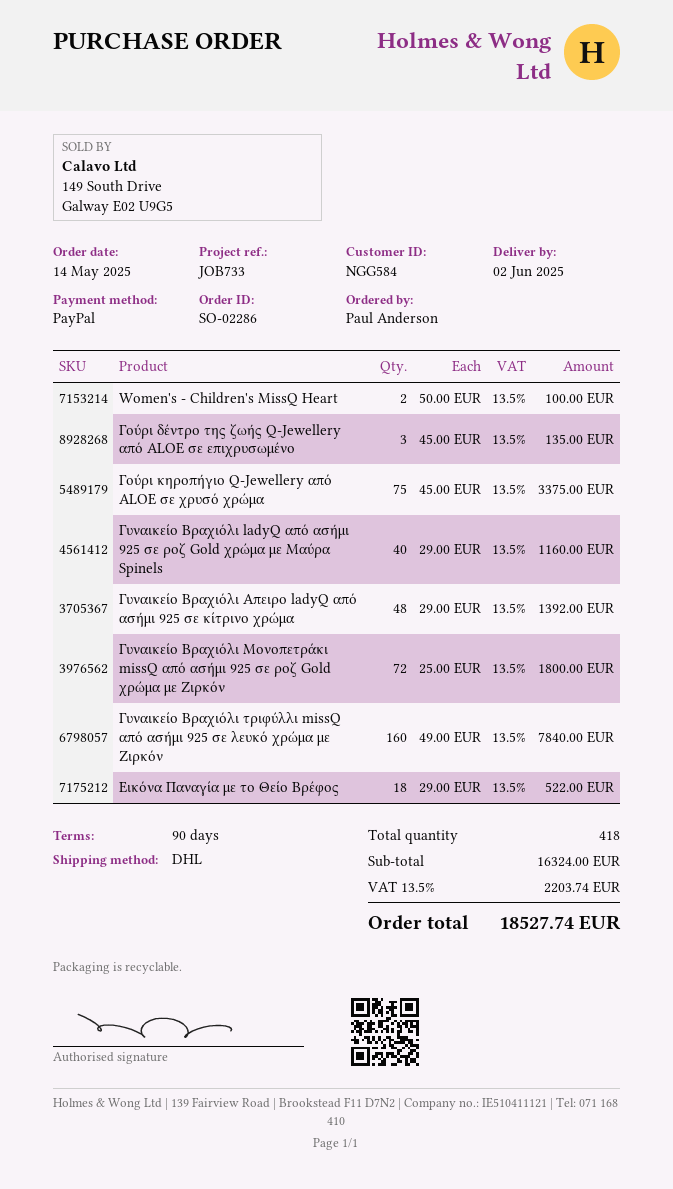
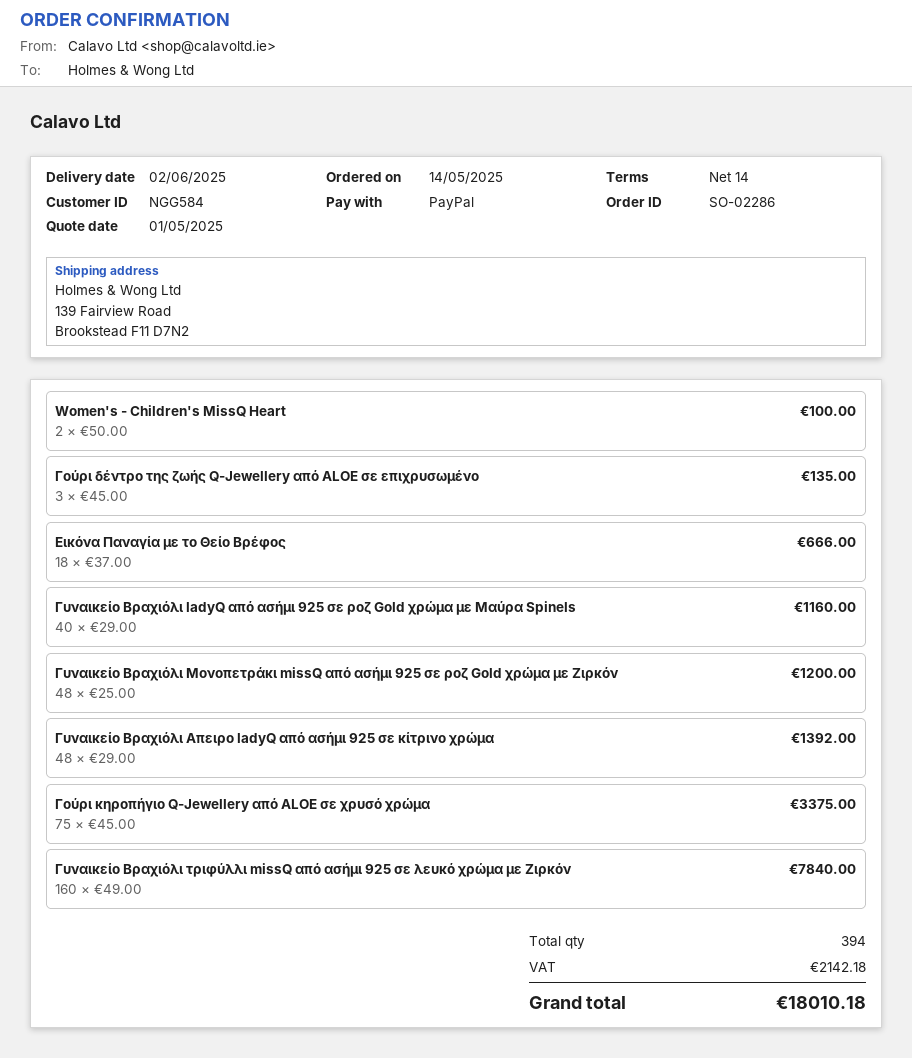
payment terms: 90 days -> 14 days
Γυναικείο Βραχιόλι Μονοπετράκι missQ από ασήμι 925 σε ροζ Gold χρώμα με Ζιρκόν: 72 x 25.00 = 1800.00 -> 48 x 25.00 = 1200.00
Εικόνα Παναγία με το Θείο Βρέφος: 18 x 29.00 = 522.00 -> 18 x 37.00 = 666.00
total quantity: 418 -> 394
tax: 2203.74 -> 2142.18
total: 18527.74 -> 18010.18

